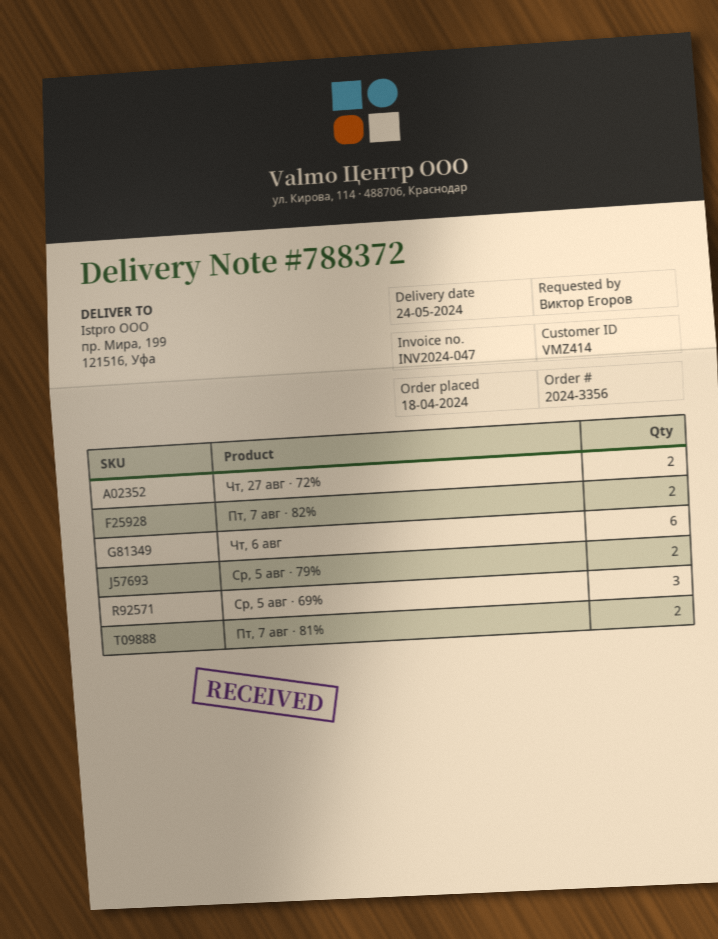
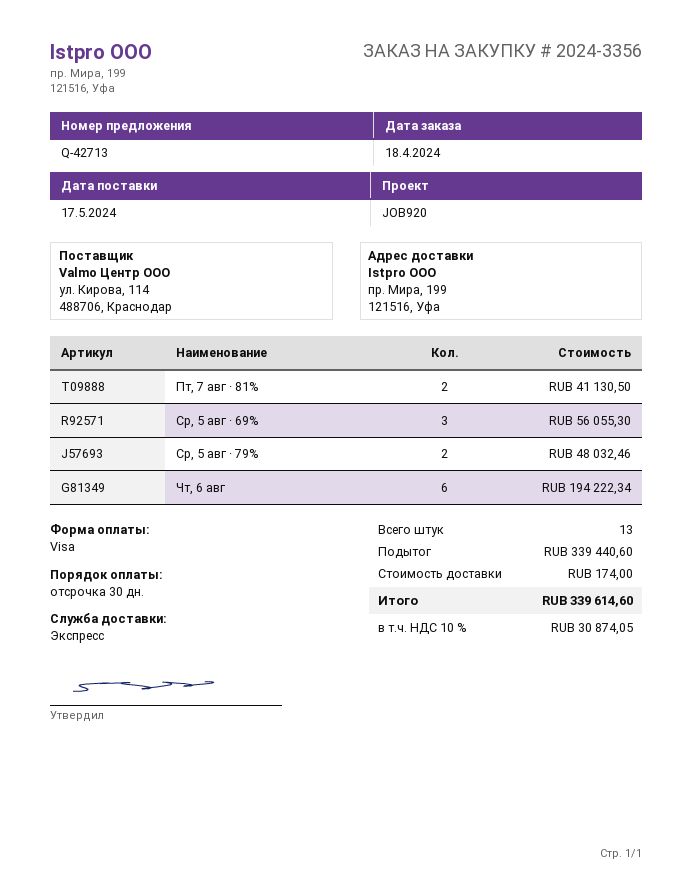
delivery date: 2024-05-24 -> 2024-05-17
Чт, 27 авг · 72%: 2 -> none
Пт, 7 авг · 82%: 2 -> none

